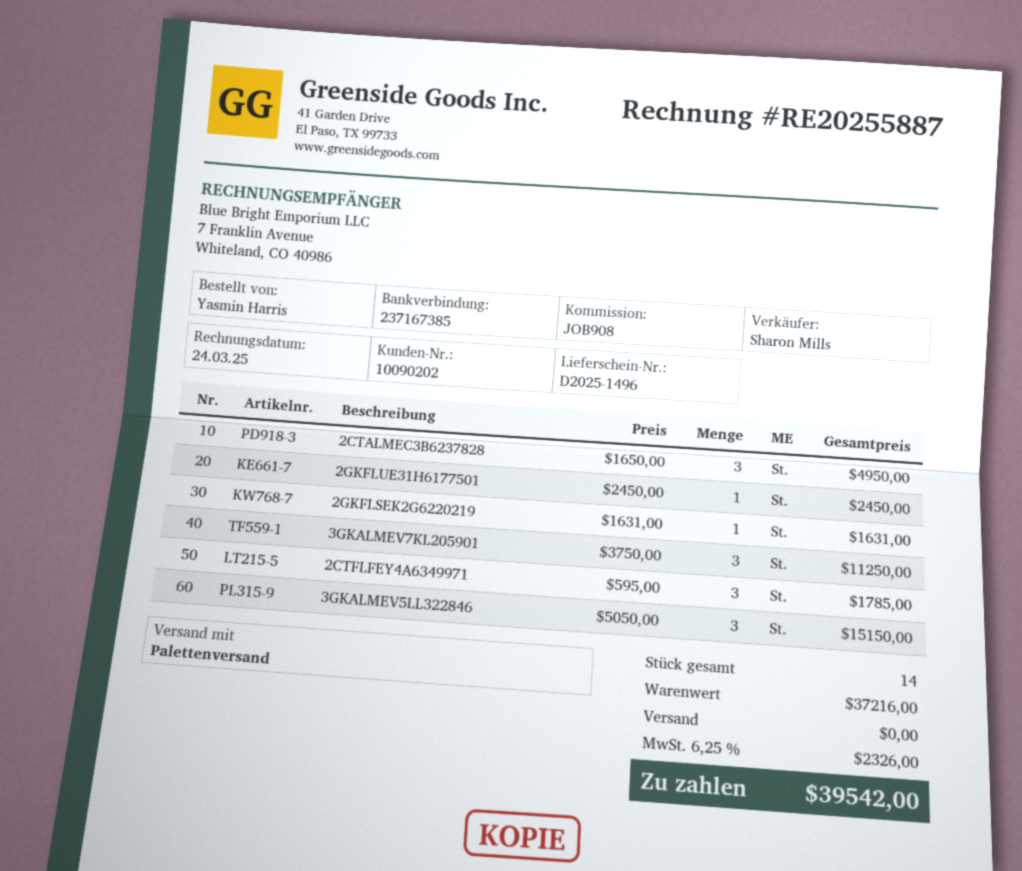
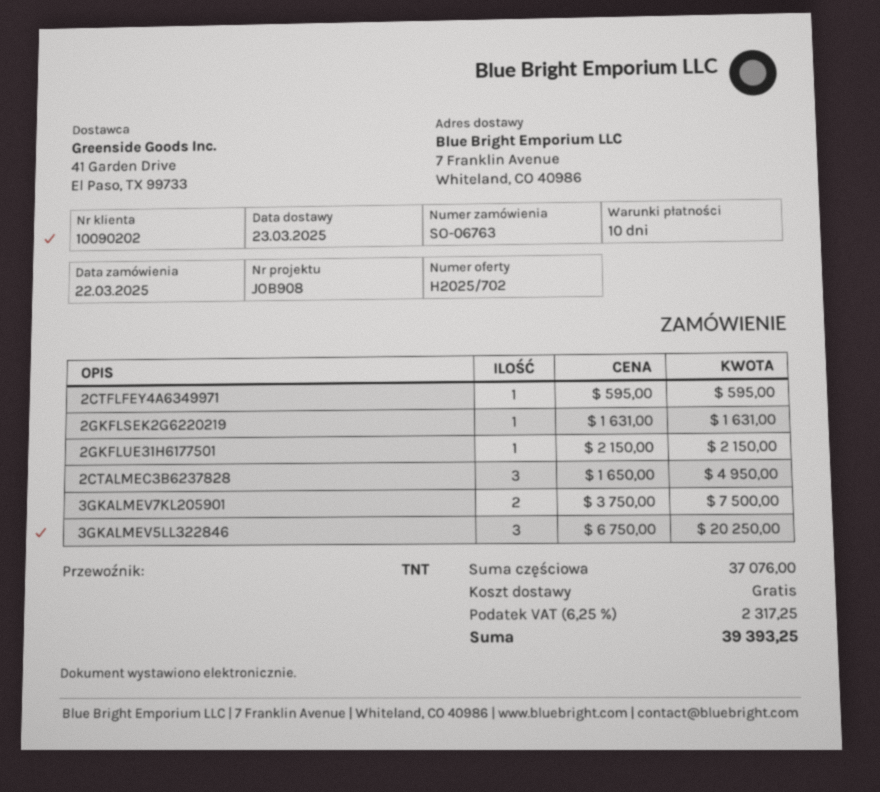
shipping method: pallet freight -> TNT
2GKFLUE31H6177501: 1 x 2450.00 = 2450.00 -> 1 x 2150.00 = 2150.00
3GKALMEV7KL205901: 3 x 3750.00 = 11250.00 -> 2 x 3750.00 = 7500.00
2CTFLFEY4A6349971: 3 x 595.00 = 1785.00 -> 1 x 595.00 = 595.00
3GKALMEV5LL322846: 3 x 5050.00 = 15150.00 -> 3 x 6750.00 = 20250.00
subtotal: 37216.00 -> 37076.00
tax: 6.25% = 2326.00 -> 6.25% = 2317.25
total: 39542.00 -> 39393.25

